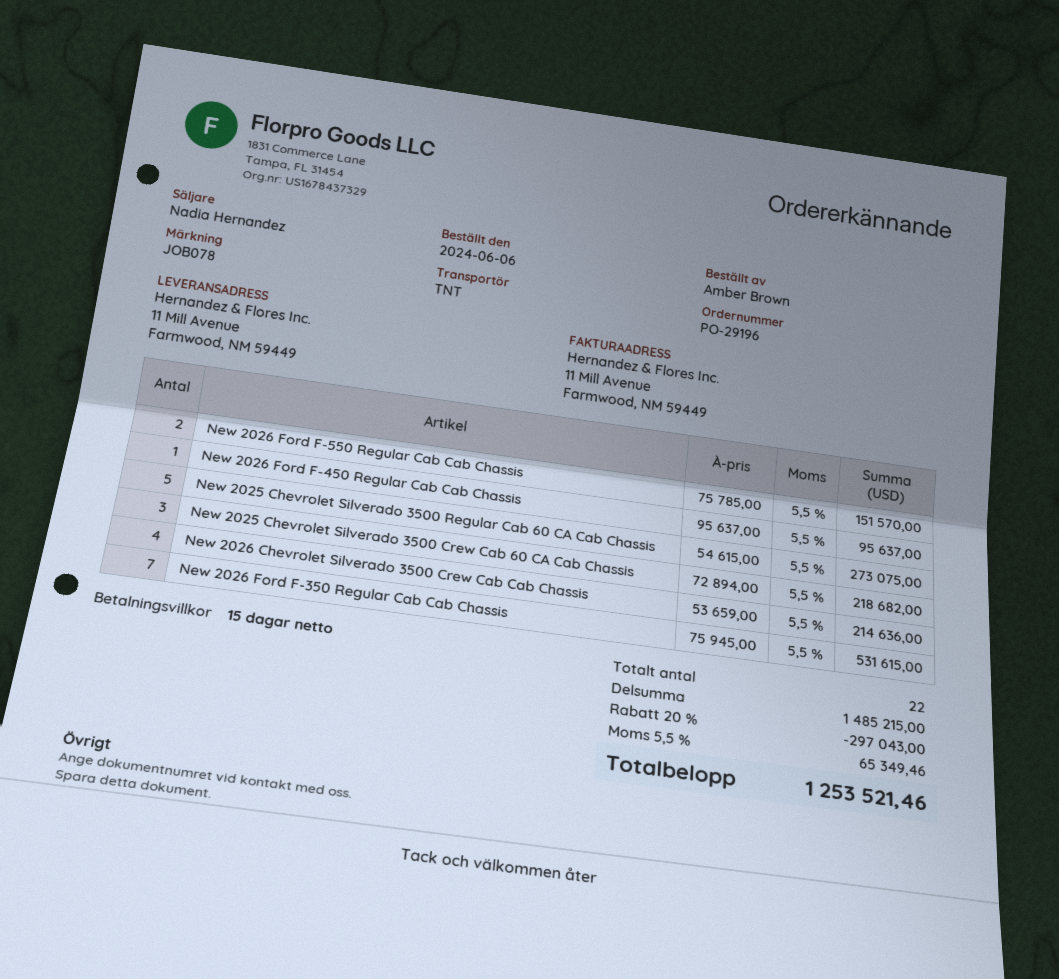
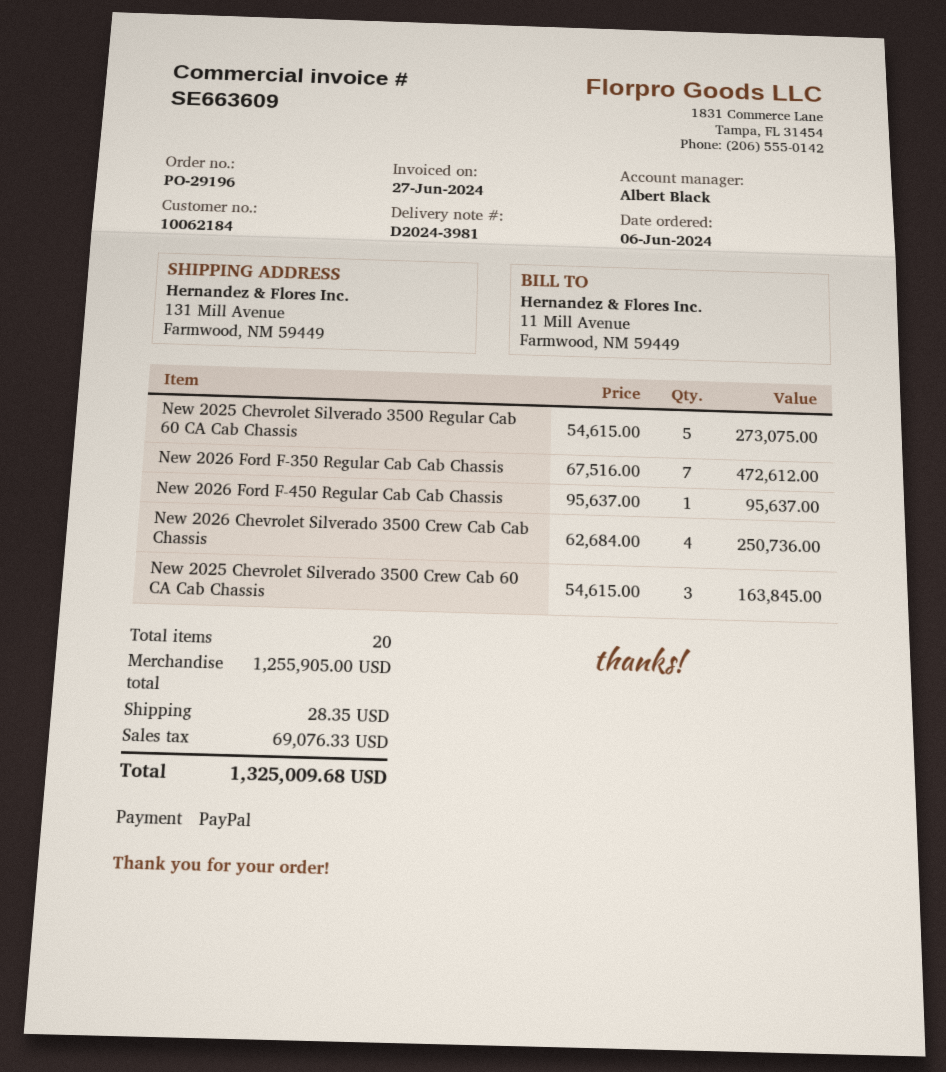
sales rep: Nadia Hernandez -> Albert Black
ship to: 11 Mill Avenue, Farmwood, NM 59449 -> 131 Mill Avenue, Farmwood, NM 59449
New 2026 Ford F-550 Regular Cab Cab Chassis: 2 x 75785.00 = 151570.00 -> none
New 2025 Chevrolet Silverado 3500 Crew Cab 60 CA Cab Chassis: 3 x 72894.00 = 218682.00 -> 3 x 54615.00 = 163845.00
New 2026 Chevrolet Silverado 3500 Crew Cab Cab Chassis: 4 x 53659.00 = 214636.00 -> 4 x 62684.00 = 250736.00
New 2026 Ford F-350 Regular Cab Cab Chassis: 7 x 75945.00 = 531615.00 -> 7 x 67516.00 = 472612.00
total quantity: 22 -> 20
subtotal: 1485215.00 -> 1255905.00
discount: 20% = 297043.00 -> none
shipping: none -> 28.35
tax: 65349.46 -> 69076.33
total: 1253521.46 -> 1325009.68

